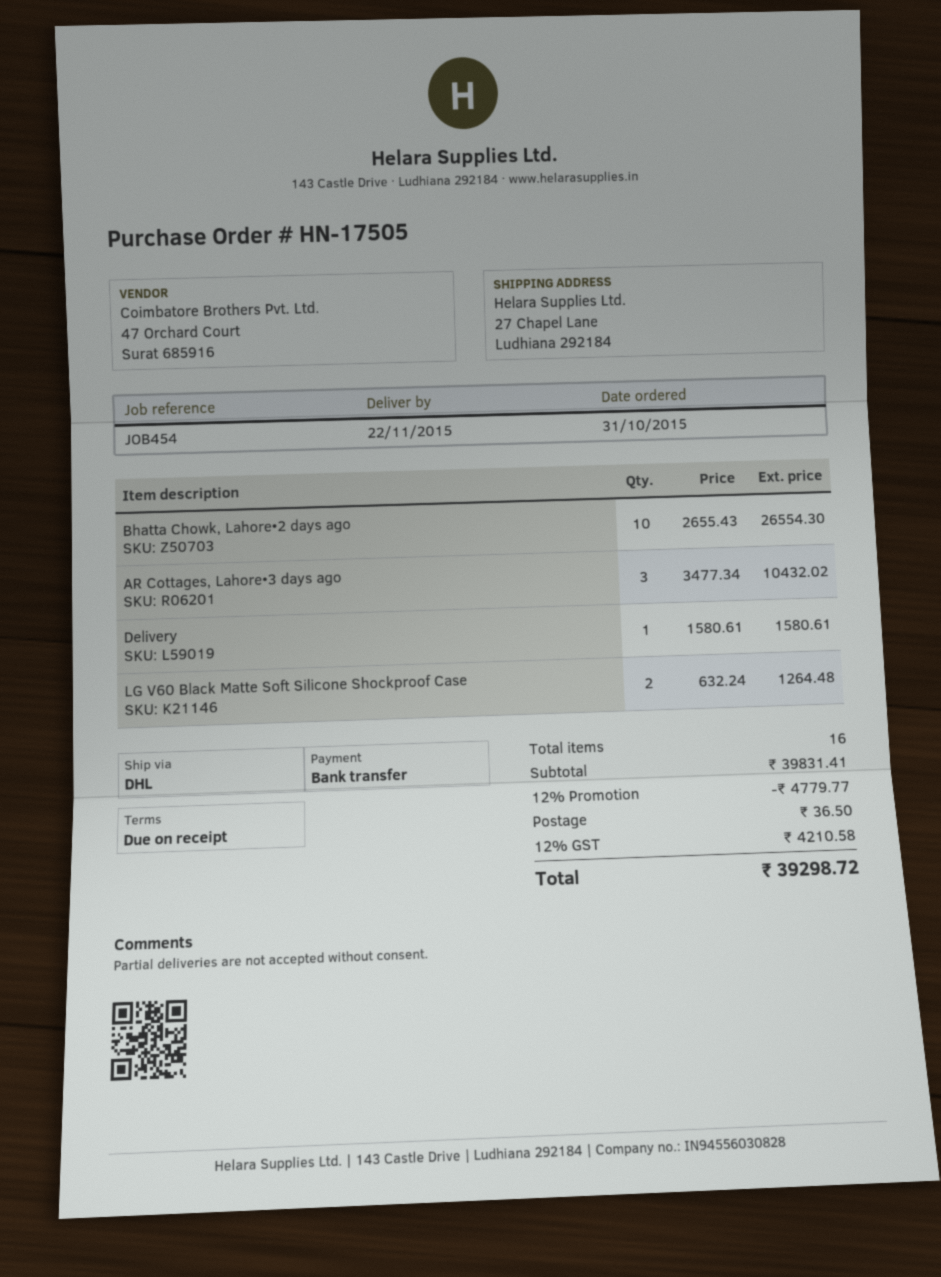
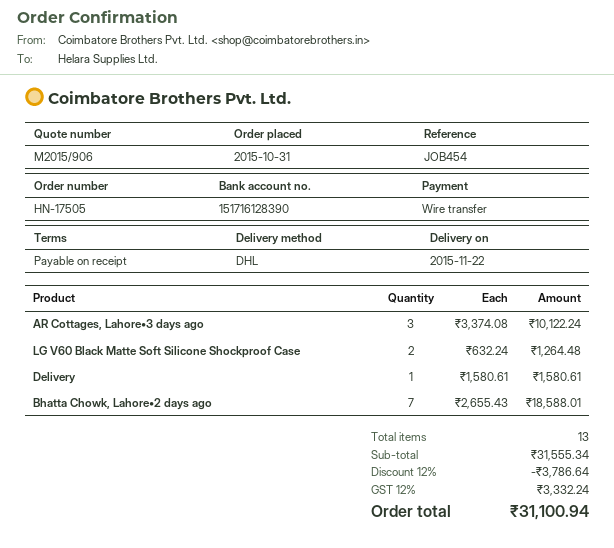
Bhatta Chowk, Lahore•2 days ago: 10 x 2655.43 = 26554.30 -> 7 x 2655.43 = 18588.01
AR Cottages, Lahore•3 days ago: 3 x 3477.34 = 10432.02 -> 3 x 3374.08 = 10122.24
total quantity: 16 -> 13
subtotal: 39831.41 -> 31555.34
discount: 12% = 4779.77 -> 12% = 3786.64
shipping: 36.50 -> none
tax: 12% = 4210.58 -> 12% = 3332.24
total: 39298.72 -> 31100.94

